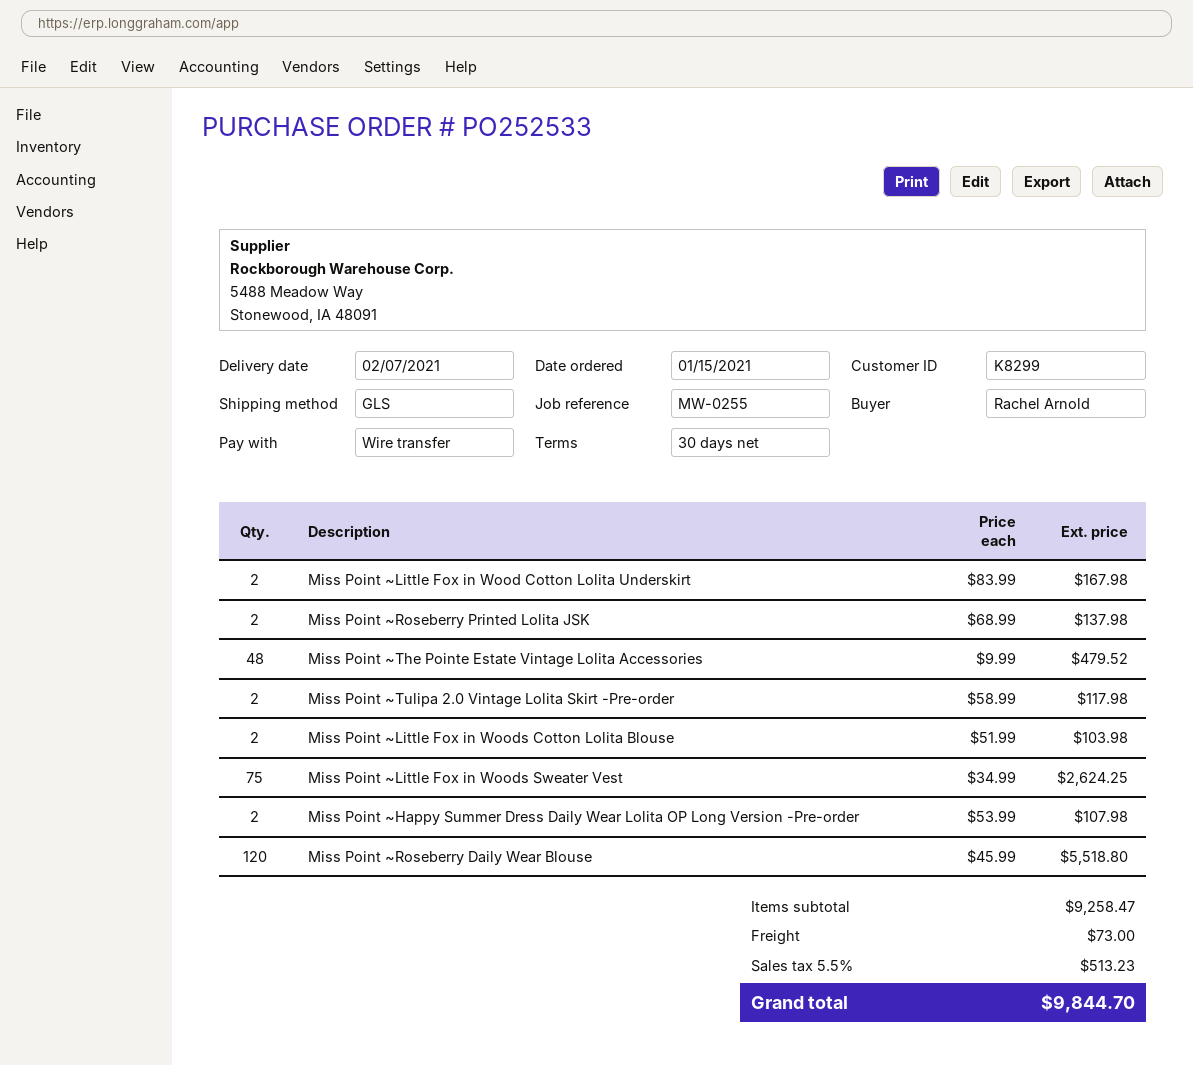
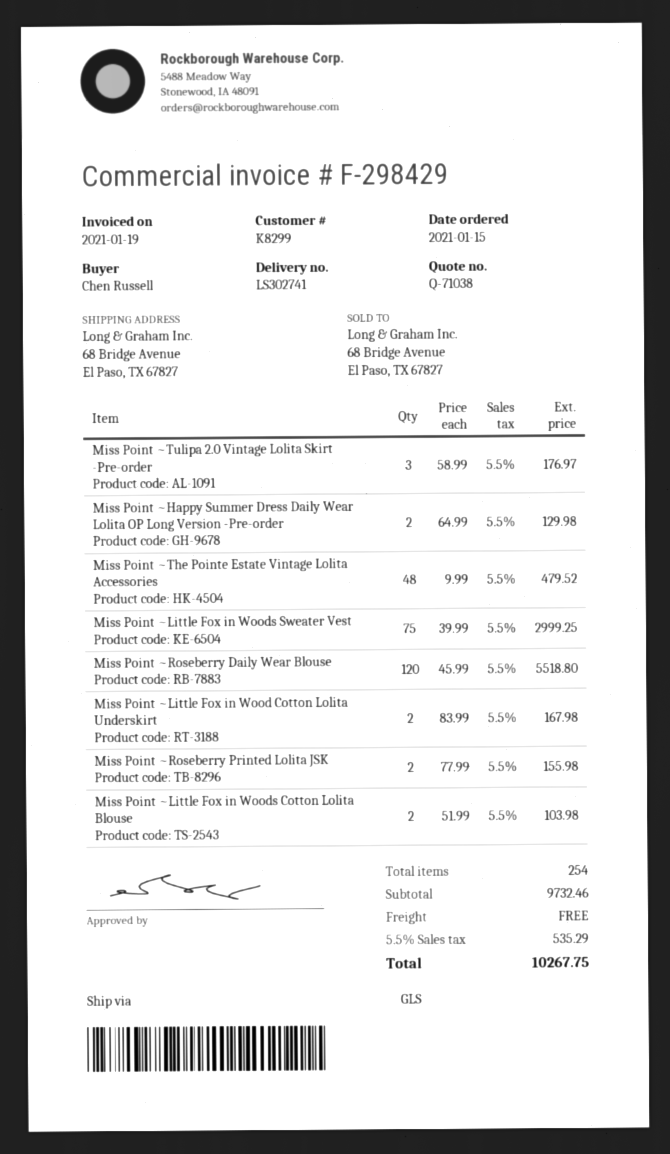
ordered by: Rachel Arnold -> Chen Russell
Miss Point ~Roseberry Printed Lolita JSK: 2 x 68.99 = 137.98 -> 2 x 77.99 = 155.98
Miss Point ~Tulipa 2.0 Vintage Lolita Skirt -Pre-order: 2 x 58.99 = 117.98 -> 3 x 58.99 = 176.97
Miss Point ~Little Fox in Woods Sweater Vest: 75 x 34.99 = 2624.25 -> 75 x 39.99 = 2999.25
Miss Point ~Happy Summer Dress Daily Wear Lolita OP Long Version -Pre-order: 2 x 53.99 = 107.98 -> 2 x 64.99 = 129.98
subtotal: 9258.47 -> 9732.46
shipping: 73.00 -> 0.00
tax: 5.5% = 513.23 -> 5.5% = 535.29
total: 9844.70 -> 10267.75

